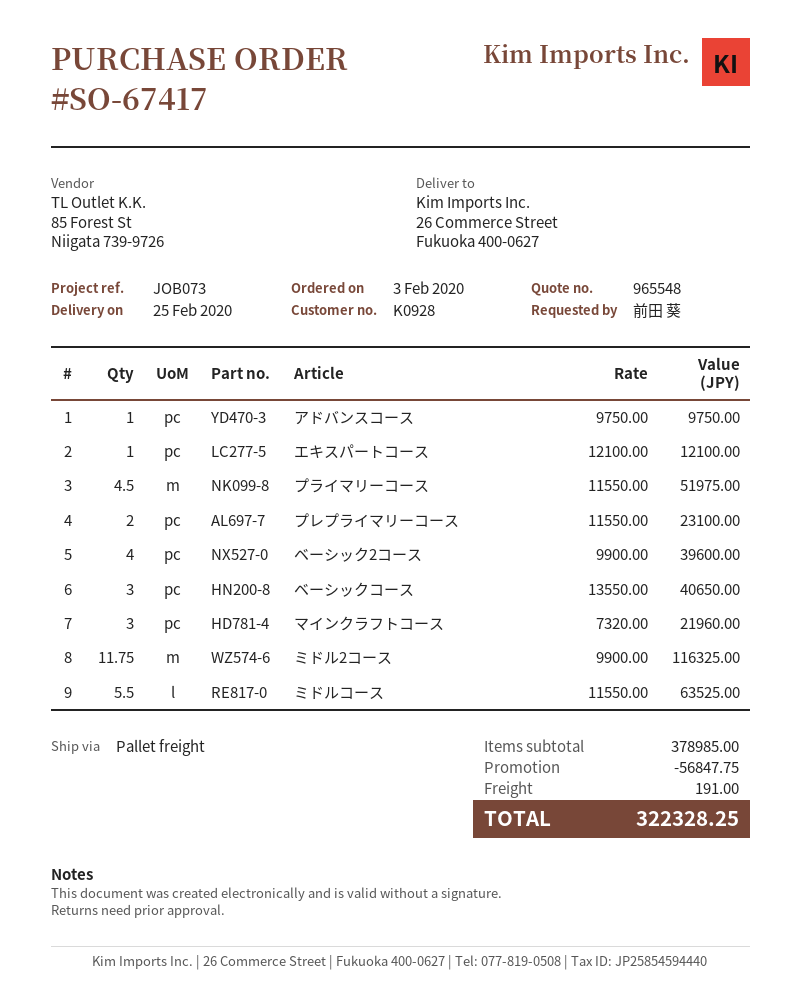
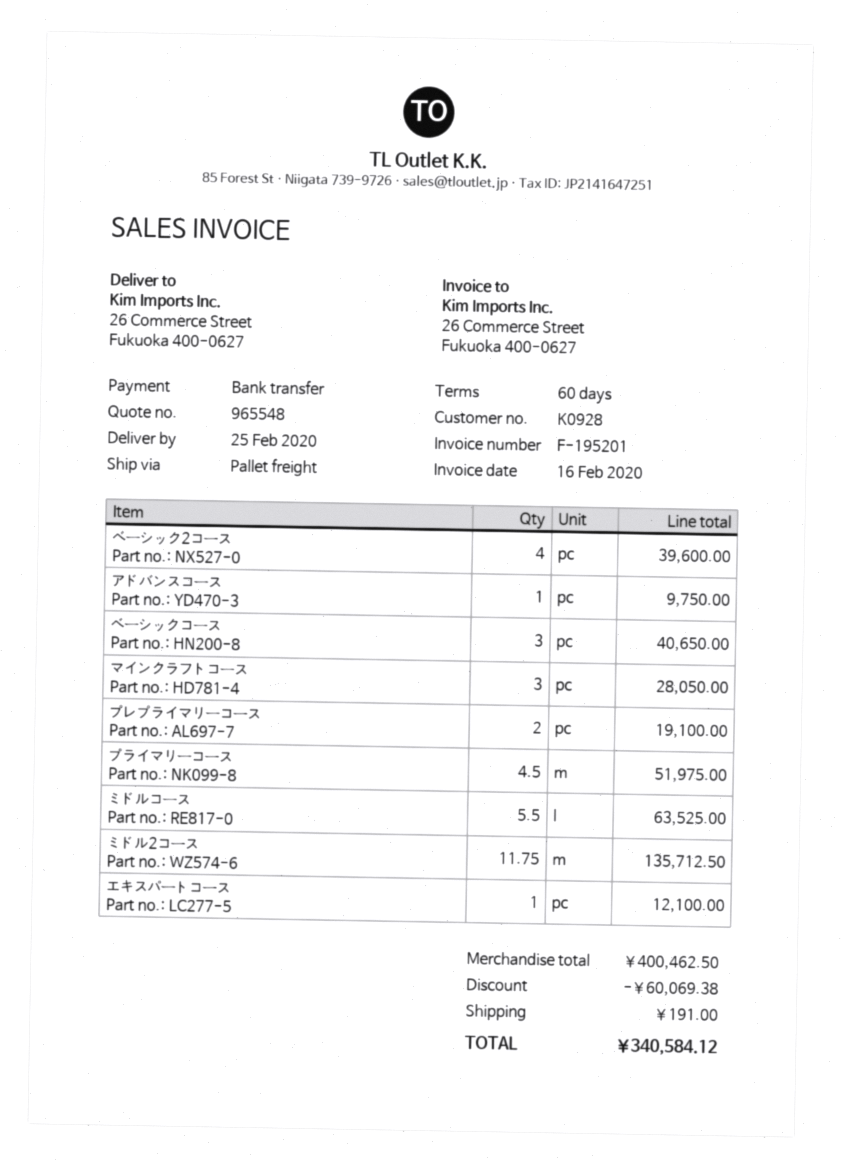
プレプライマリーコース: 2 for 23100.00 -> 2 for 19100.00
マインクラフトコース: 3 for 21960.00 -> 3 for 28050.00
ミドル2コース: 11.75 for 116325.00 -> 11.75 for 135712.50
subtotal: 378985.00 -> 400462.50
discount: 56847.75 -> 60069.38
total: 322328.25 -> 340584.12

